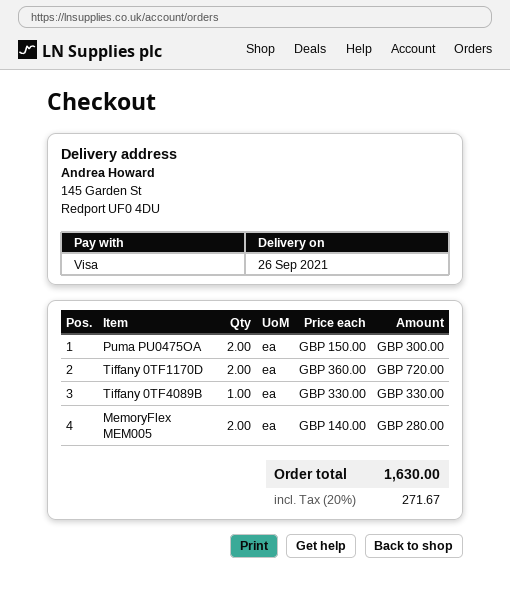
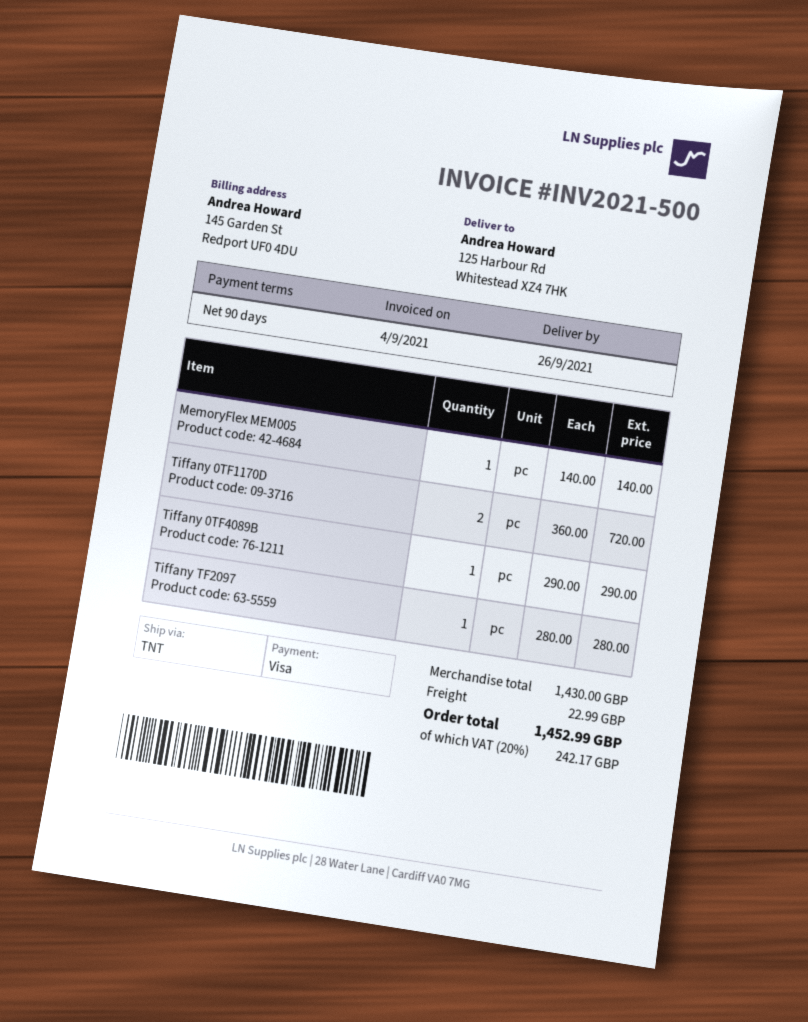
ship to: 145 Garden St, Redport UF0 4DU -> 125 Harbour Rd, Whitestead XZ4 7HK
Puma PU0475OA: 2 x 150.00 = 300.00 -> none
Tiffany 0TF4089B: 1 x 330.00 = 330.00 -> 1 x 290.00 = 290.00
MemoryFlex MEM005: 2 x 140.00 = 280.00 -> 1 x 140.00 = 140.00
Tiffany TF2097: none -> 1 x 280.00 = 280.00
shipping: none -> 22.99
tax: 20% = 271.67 -> 20% = 242.17
total: 1630.00 -> 1452.99

